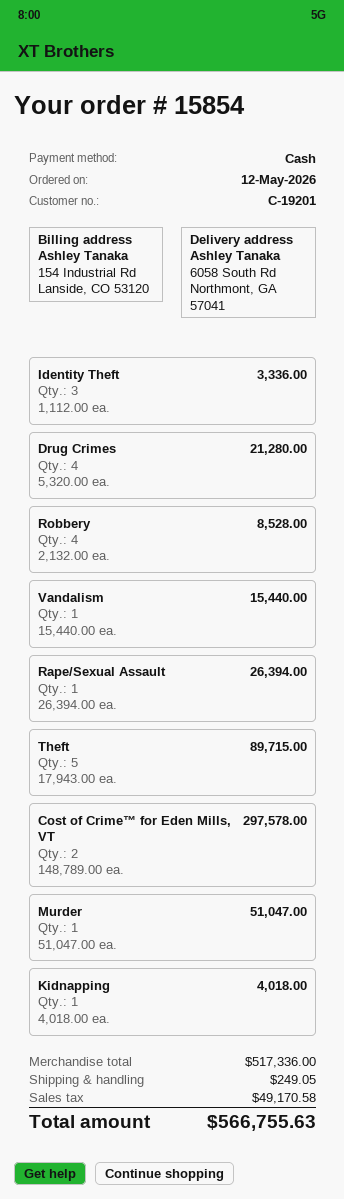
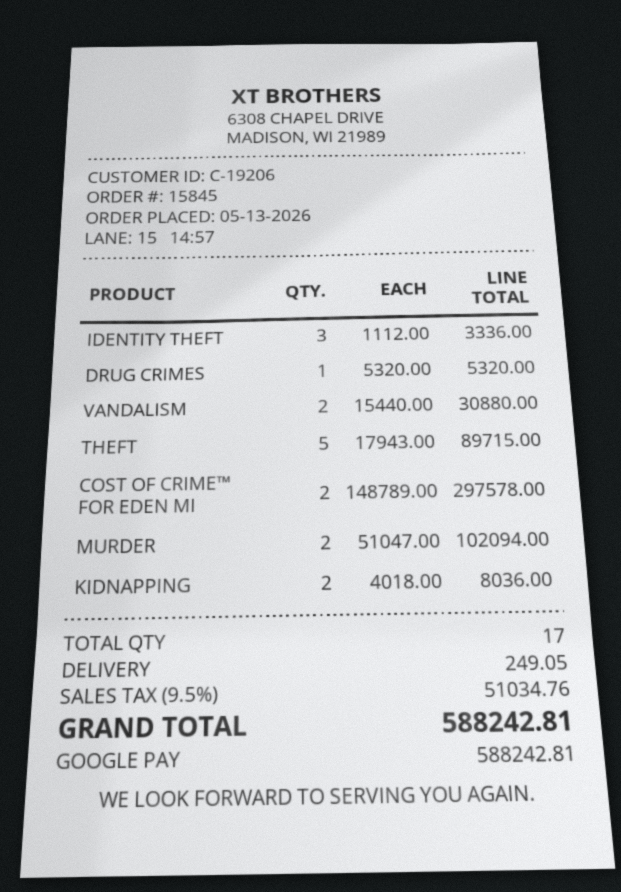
order number: 15854 -> 15845
order date: 2026-05-12 -> 2026-05-13
customer number: C-19201 -> C-19206
payment method: cash -> Google Pay
Drug Crimes: 4 x 5320.00 = 21280.00 -> 1 x 5320.00 = 5320.00
Robbery: 4 x 2132.00 = 8528.00 -> none
Vandalism: 1 x 15440.00 = 15440.00 -> 2 x 15440.00 = 30880.00
Rape/Sexual Assault: 1 x 26394.00 = 26394.00 -> none
Murder: 1 x 51047.00 = 51047.00 -> 2 x 51047.00 = 102094.00
Kidnapping: 1 x 4018.00 = 4018.00 -> 2 x 4018.00 = 8036.00
tax: 49170.58 -> 51034.76
total: 566755.63 -> 588242.81

